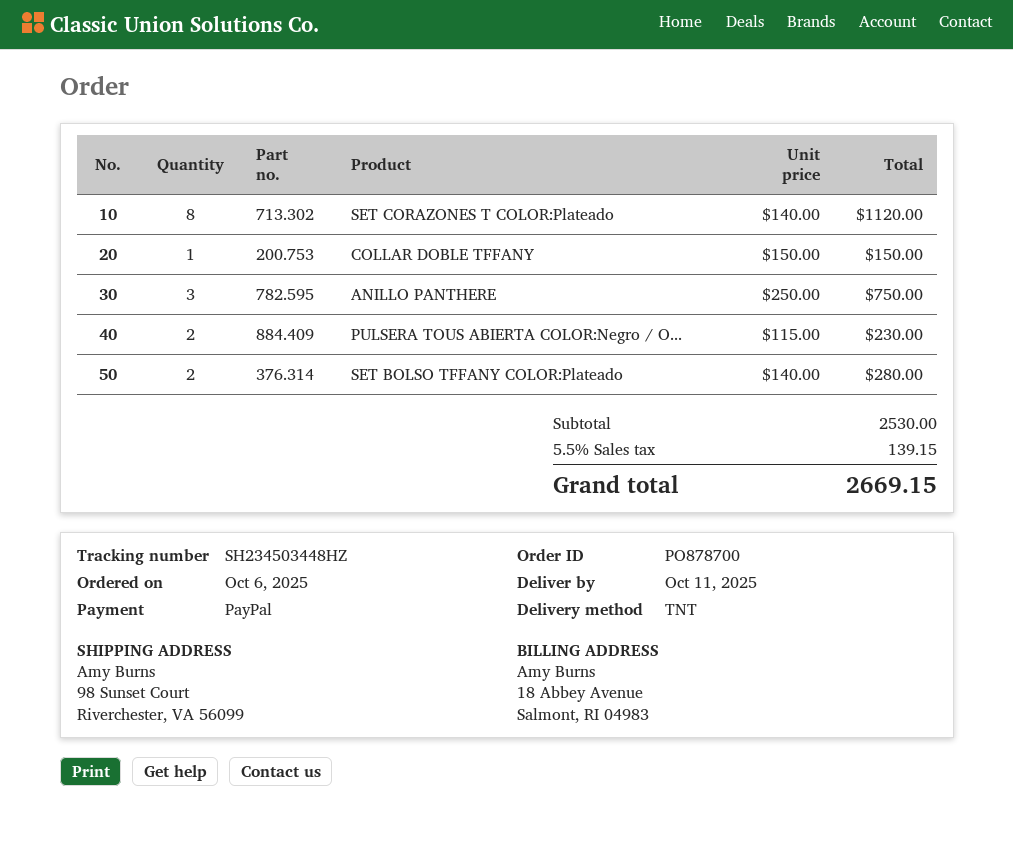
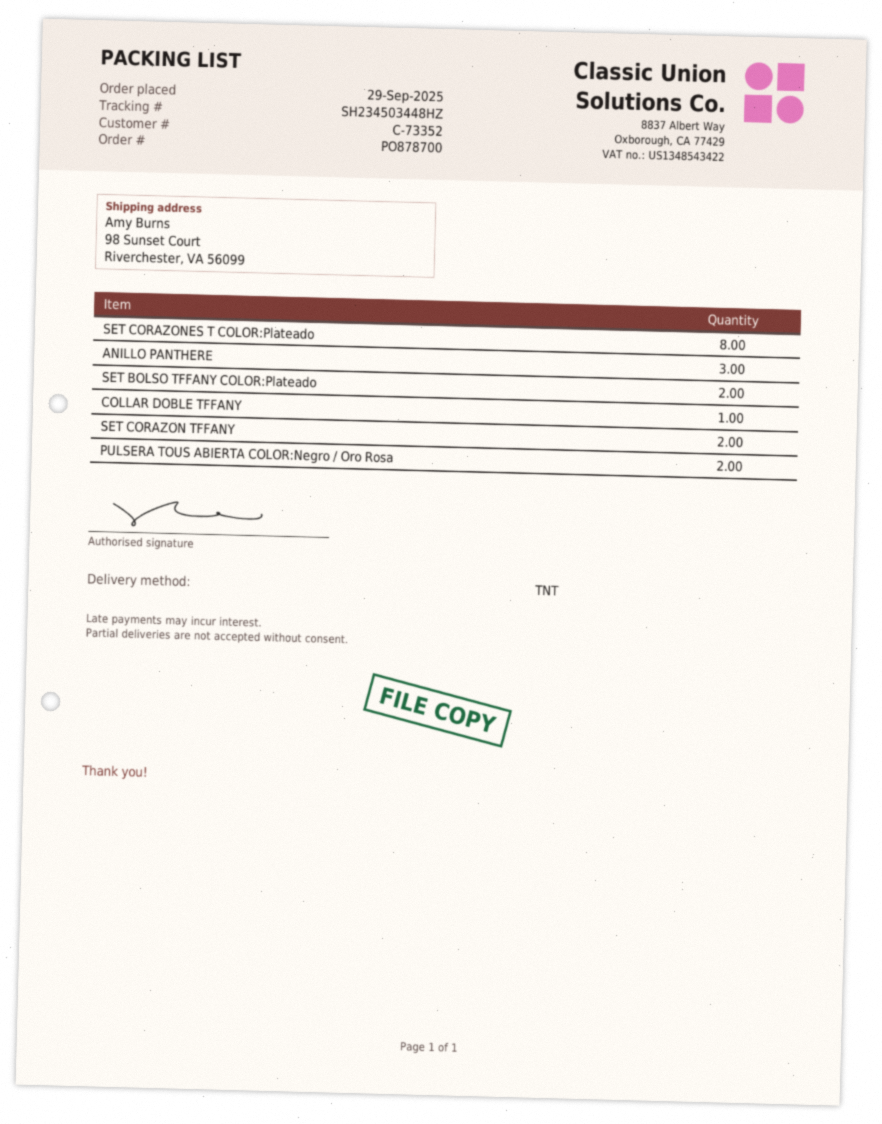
order date: 2025-10-06 -> 2025-09-29
SET CORAZON TFFANY: none -> 2

